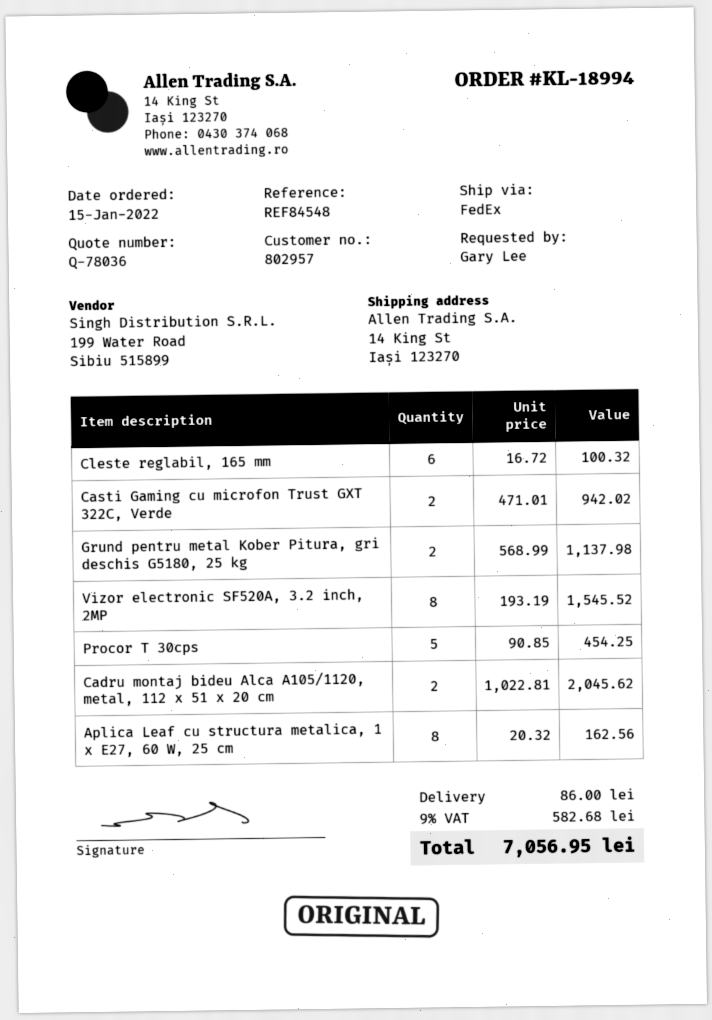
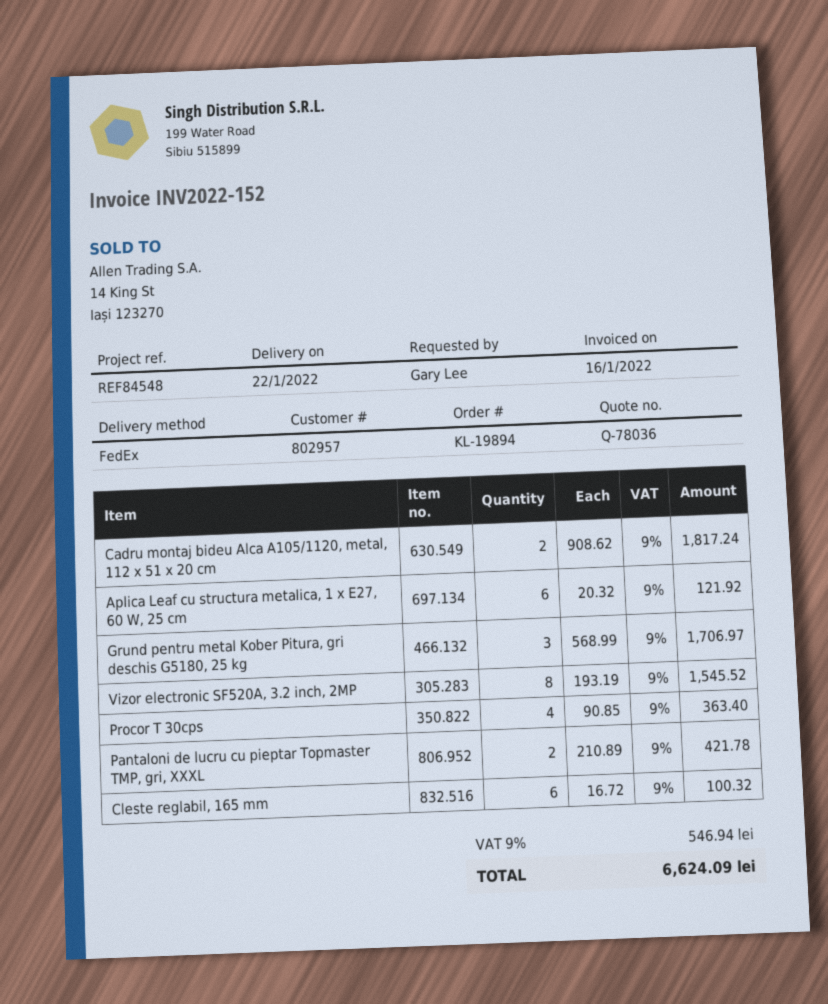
order number: KL-18994 -> KL-19894
Casti Gaming cu microfon Trust GXT 322C, Verde: 2 x 471.01 = 942.02 -> none
Grund pentru metal Kober Pitura, gri deschis G5180, 25 kg: 2 x 568.99 = 1137.98 -> 3 x 568.99 = 1706.97
Procor T 30cps: 5 x 90.85 = 454.25 -> 4 x 90.85 = 363.40
Cadru montaj bideu Alca A105/1120, metal, 112 x 51 x 20 cm: 2 x 1022.81 = 2045.62 -> 2 x 908.62 = 1817.24
Aplica Leaf cu structura metalica, 1 x E27, 60 W, 25 cm: 8 x 20.32 = 162.56 -> 6 x 20.32 = 121.92
Pantaloni de lucru cu pieptar Topmaster TMP, gri, XXXL: none -> 2 x 210.89 = 421.78
shipping: 86.00 -> none
tax: 9% = 582.68 -> 9% = 546.94
total: 7056.95 -> 6624.09

